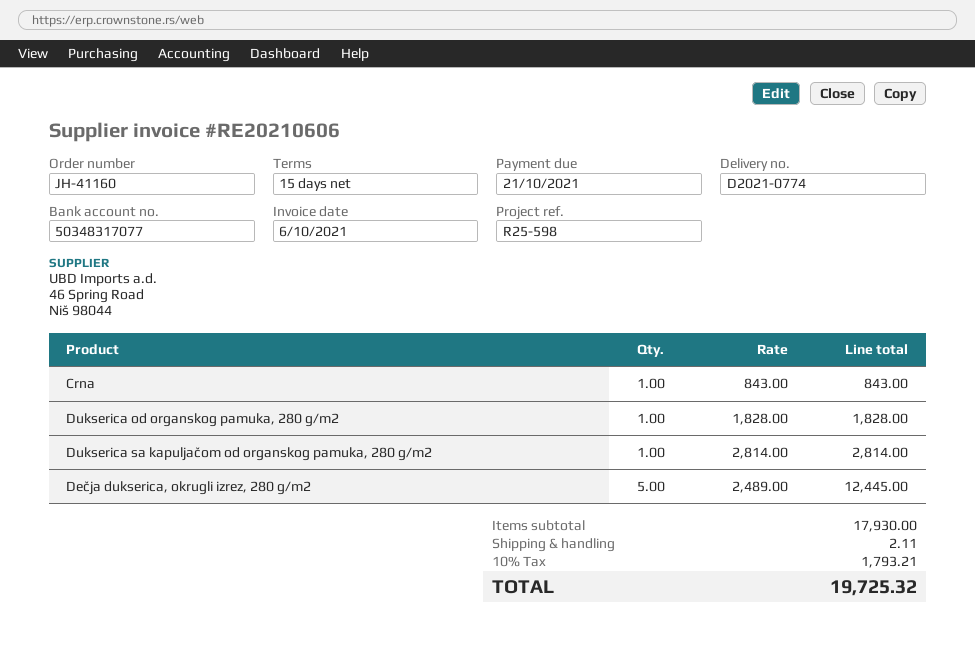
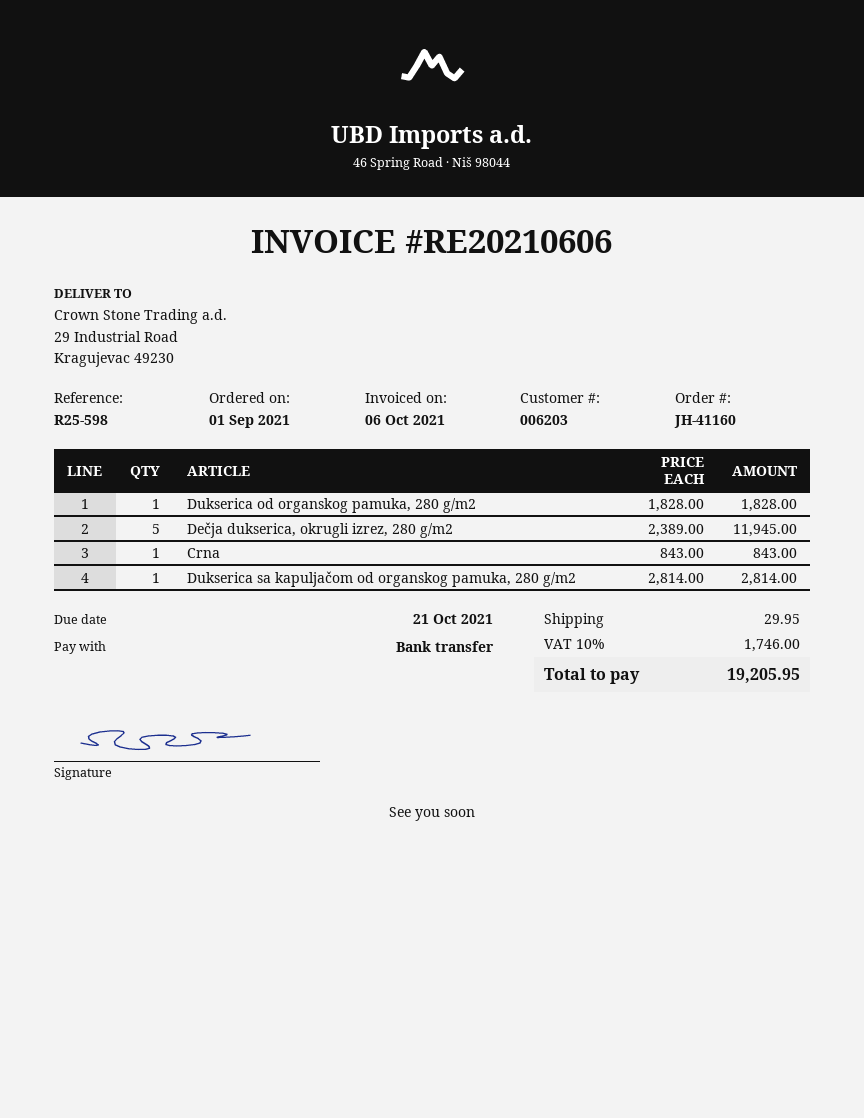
Dečja dukserica, okrugli izrez, 280 g/m2: 5 x 2489.00 = 12445.00 -> 5 x 2389.00 = 11945.00
shipping: 2.11 -> 29.95
tax: 10% = 1793.21 -> 10% = 1746.00
total: 19725.32 -> 19205.95

